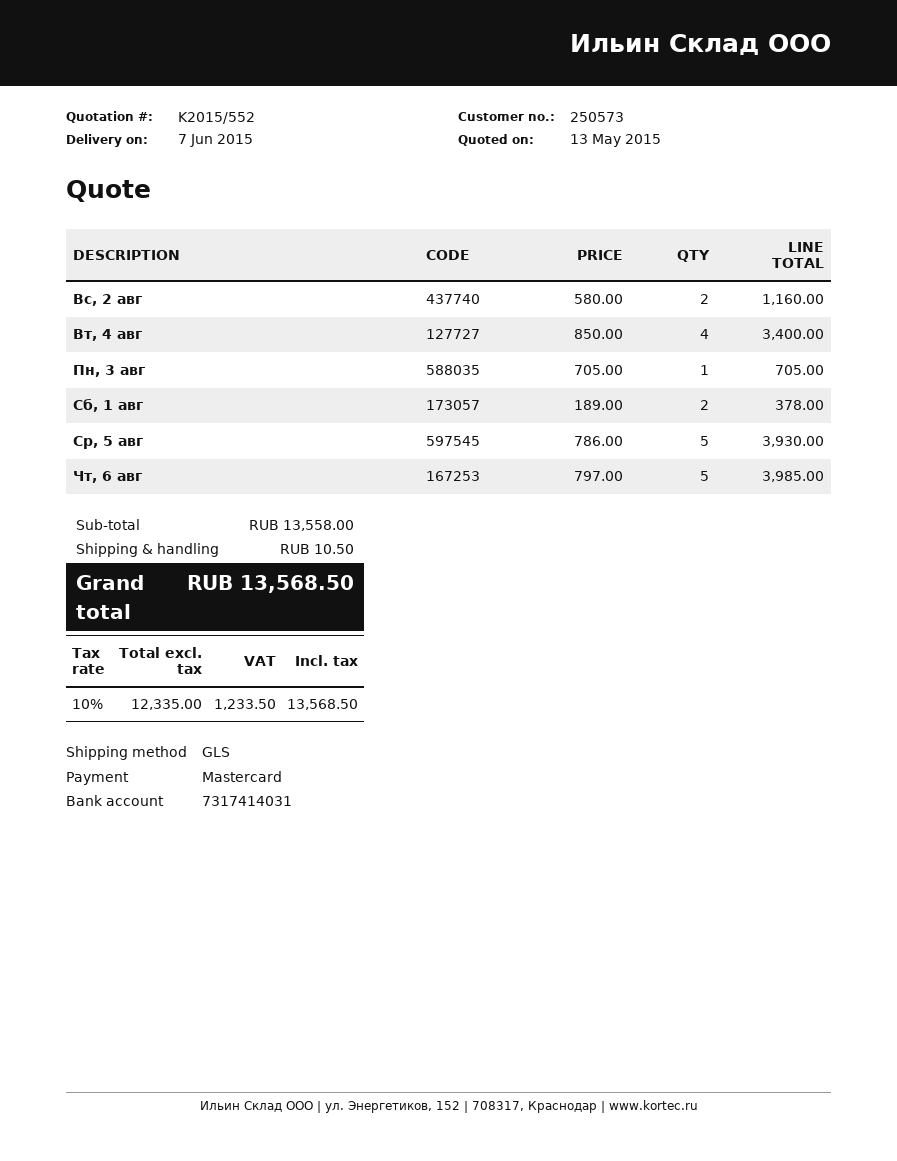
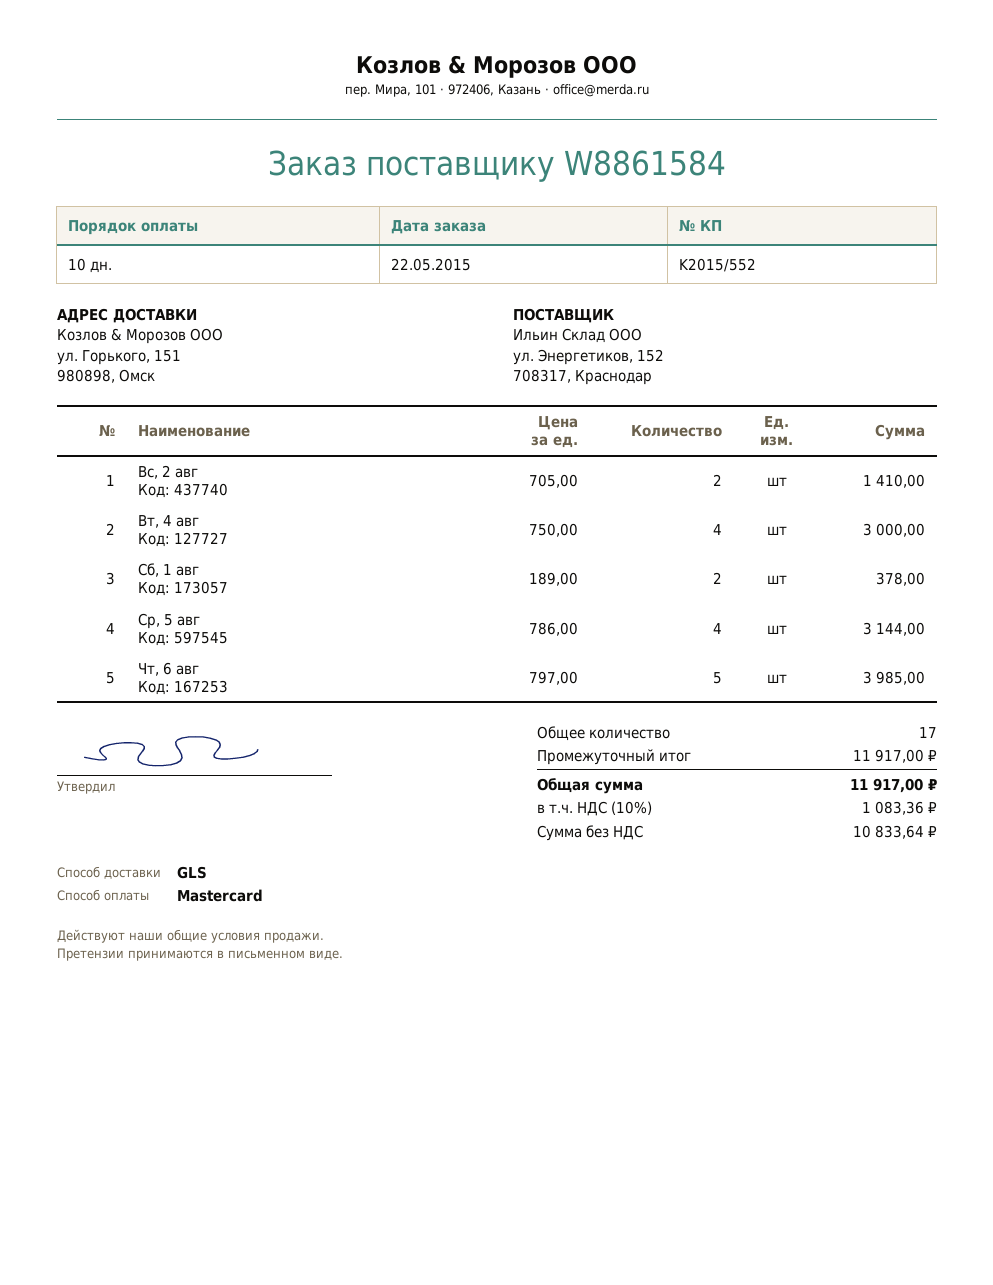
Вс, 2 авг: 2 x 580.00 = 1160.00 -> 2 x 705.00 = 1410.00
Вт, 4 авг: 4 x 850.00 = 3400.00 -> 4 x 750.00 = 3000.00
Пн, 3 авг: 1 x 705.00 = 705.00 -> none
Ср, 5 авг: 5 x 786.00 = 3930.00 -> 4 x 786.00 = 3144.00
subtotal: 13558.00 -> 11917.00
shipping: 10.50 -> none
net: 12335.00 -> 10833.64
tax: 10% = 1233.50 -> 10% = 1083.36
total: 13568.50 -> 11917.00

